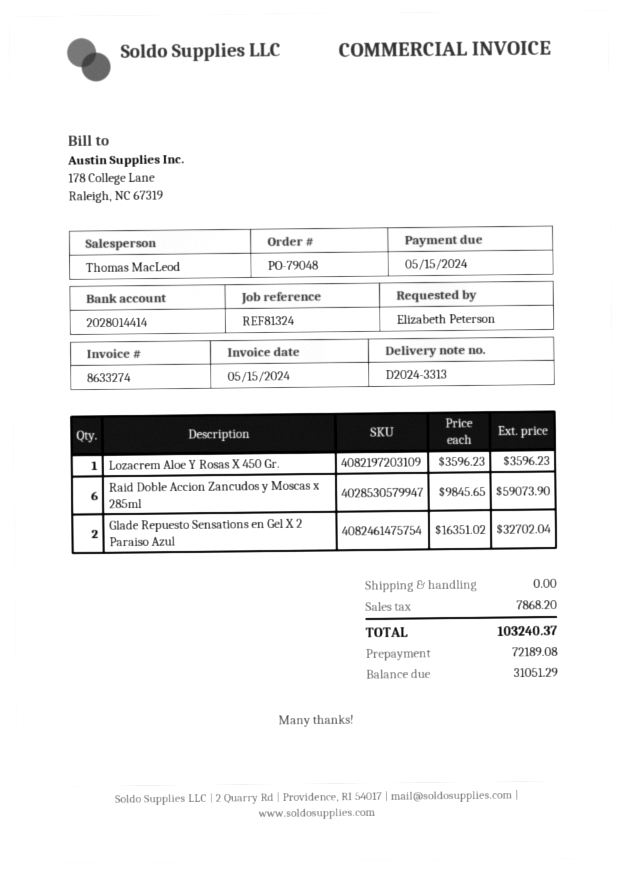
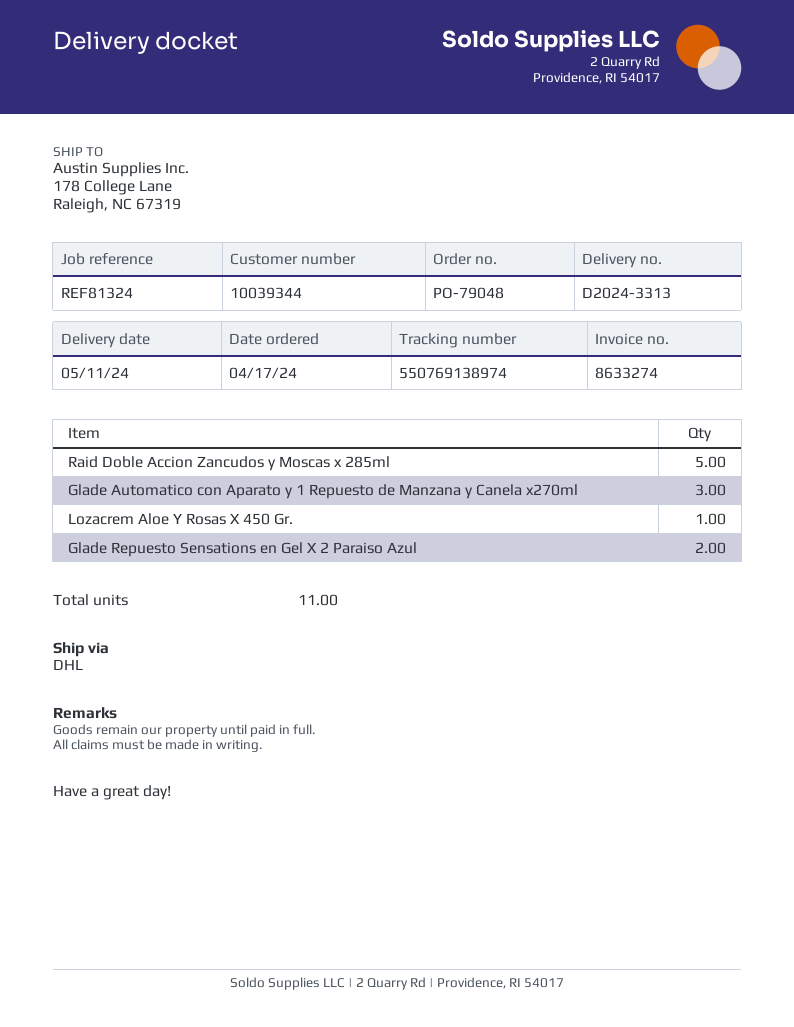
Raid Doble Accion Zancudos y Moscas x 285ml: 6 -> 5
Glade Automatico con Aparato y 1 Repuesto de Manzana y Canela x270ml: none -> 3

